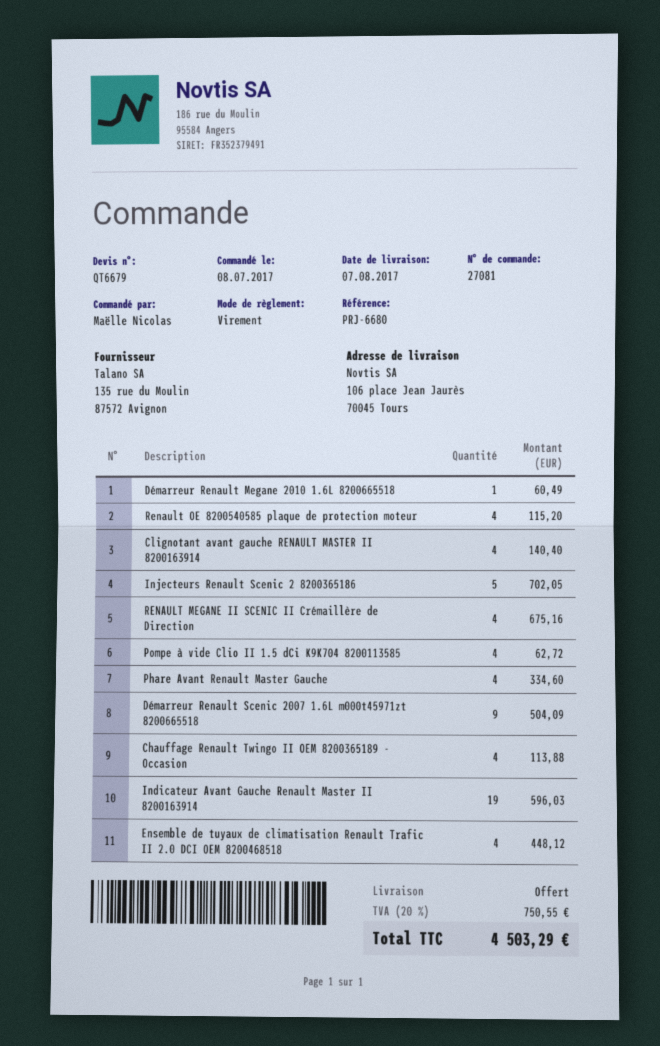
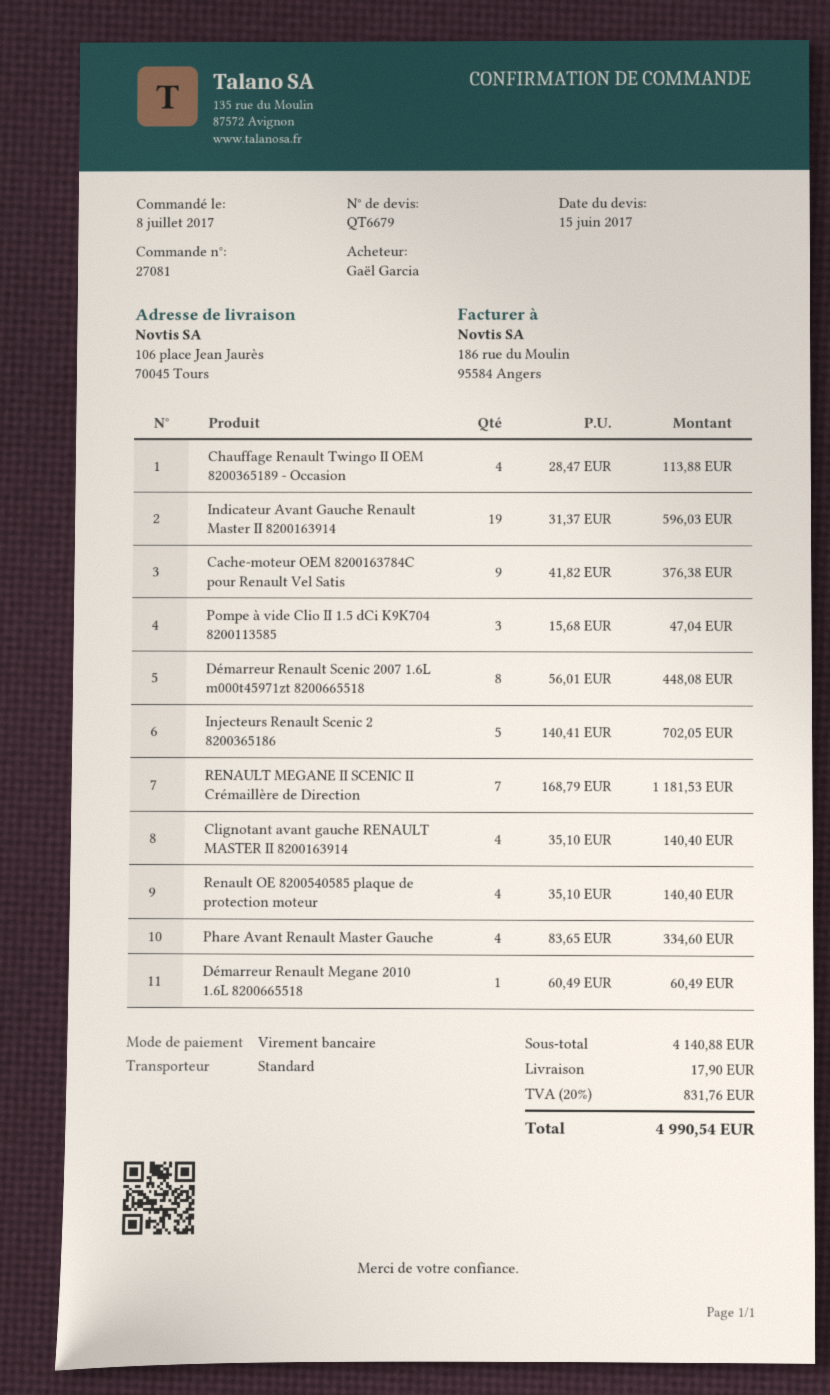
ordered by: Maëlle Nicolas -> Gaël Garcia
Renault OE 8200540585 plaque de protection moteur: 4 for 115.20 -> 4 for 140.40
RENAULT MEGANE II SCENIC II Crémaillère de Direction: 4 for 675.16 -> 7 for 1181.53
Pompe à vide Clio II 1.5 dCi K9K704 8200113585: 4 for 62.72 -> 3 for 47.04
Démarreur Renault Scenic 2007 1.6L m000t45971zt 8200665518: 9 for 504.09 -> 8 for 448.08
Ensemble de tuyaux de climatisation Renault Trafic II 2.0 DCI OEM 8200468518: 4 for 448.12 -> none
Cache-moteur OEM 8200163784C pour Renault Vel Satis: none -> 9 for 376.38
shipping: 0.00 -> 17.90
tax: 20% = 750.55 -> 20% = 831.76
total: 4503.29 -> 4990.54

